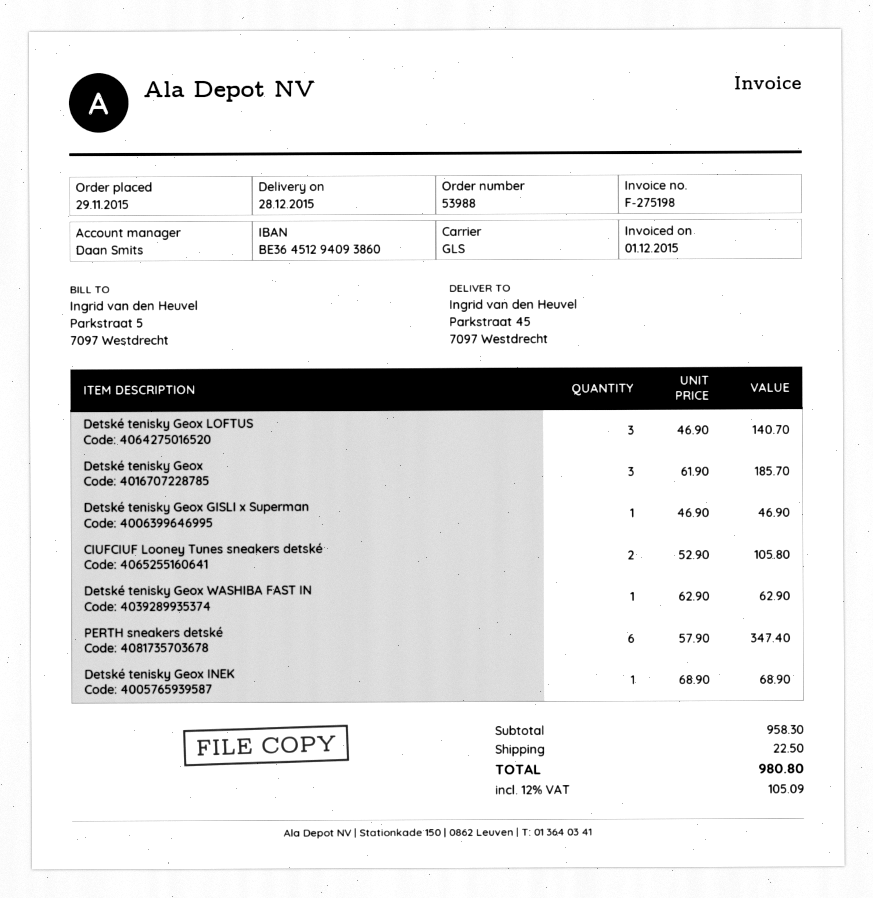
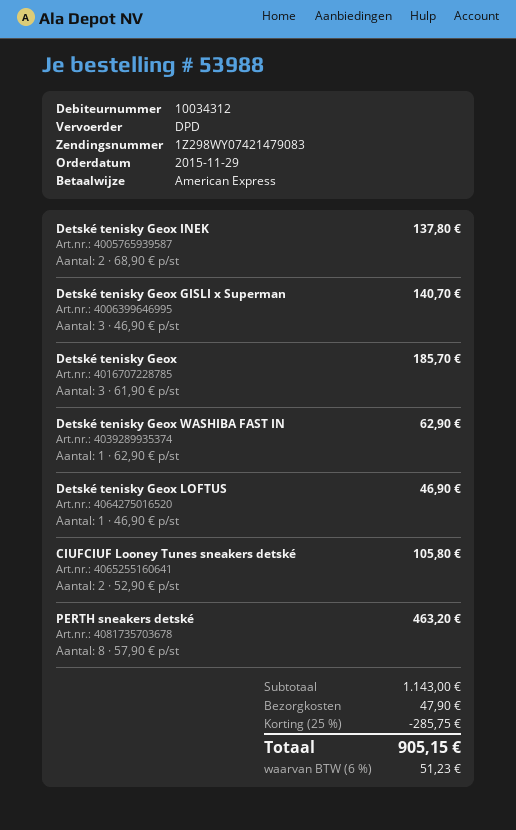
shipping method: GLS -> DPD
Detské tenisky Geox LOFTUS: 3 x 46.90 = 140.70 -> 1 x 46.90 = 46.90
Detské tenisky Geox GISLI x Superman: 1 x 46.90 = 46.90 -> 3 x 46.90 = 140.70
PERTH sneakers detské: 6 x 57.90 = 347.40 -> 8 x 57.90 = 463.20
Detské tenisky Geox INEK: 1 x 68.90 = 68.90 -> 2 x 68.90 = 137.80
subtotal: 958.30 -> 1143.00
discount: none -> 25% = 285.75
shipping: 22.50 -> 47.90
tax: 12% = 105.09 -> 6% = 51.23
total: 980.80 -> 905.15

